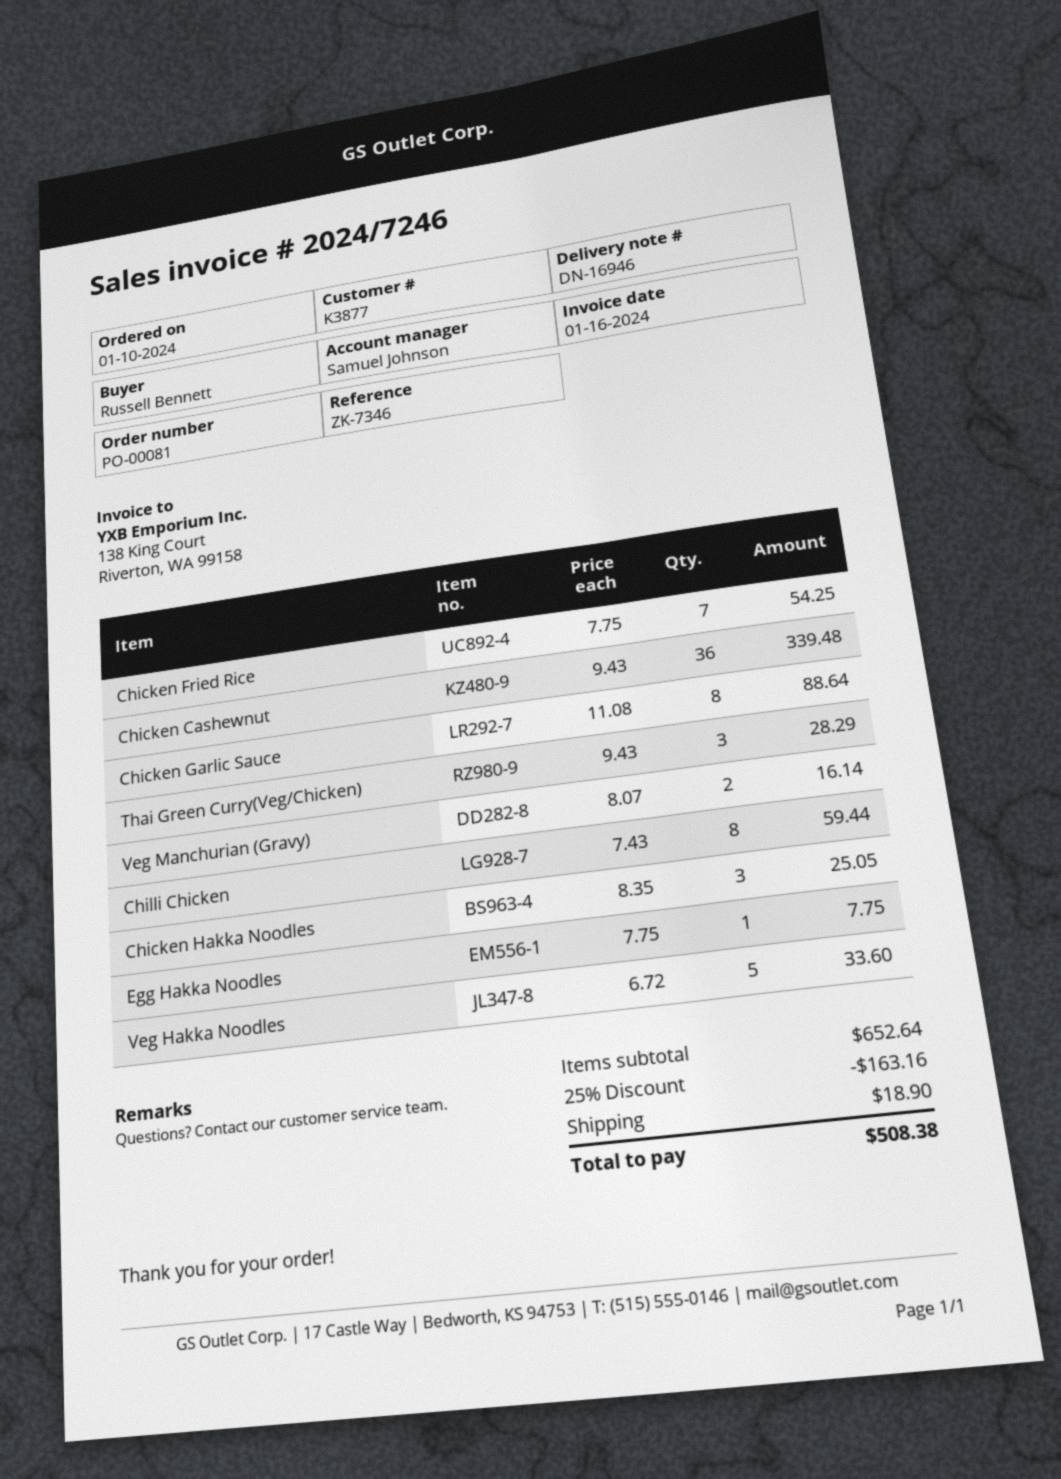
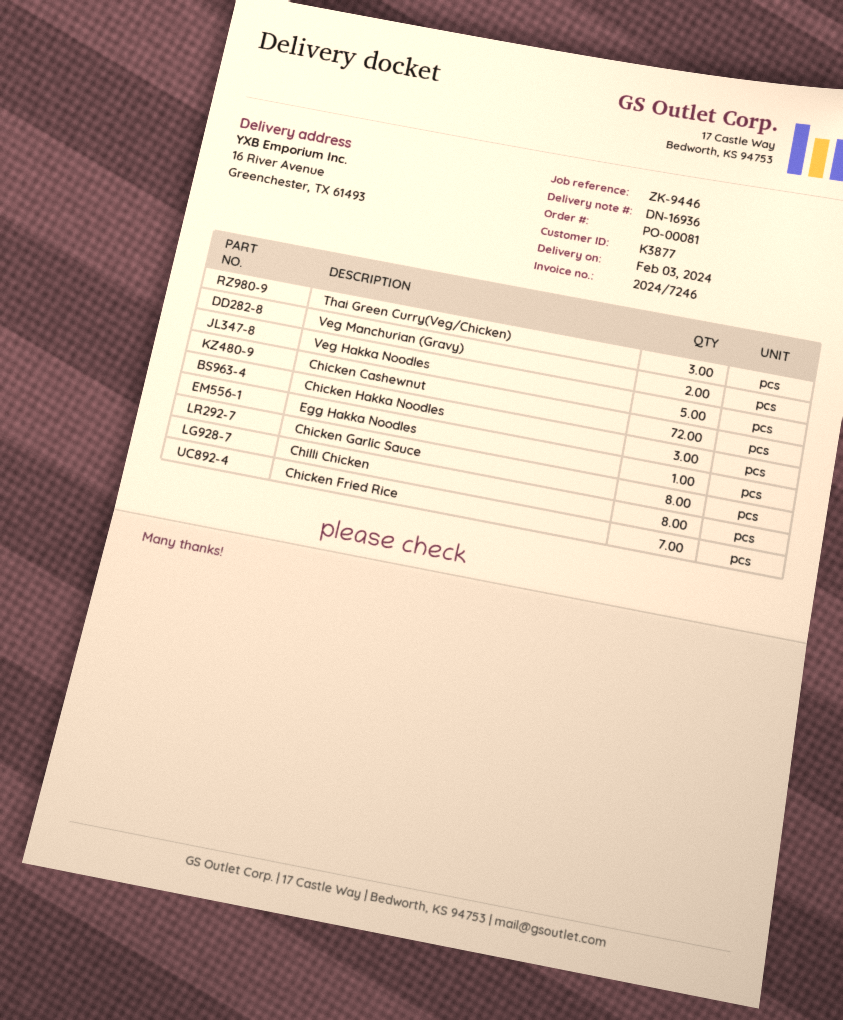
delivery note number: DN-16946 -> DN-16936
reference: ZK-7346 -> ZK-9446
Chicken Cashewnut: 36 -> 72

